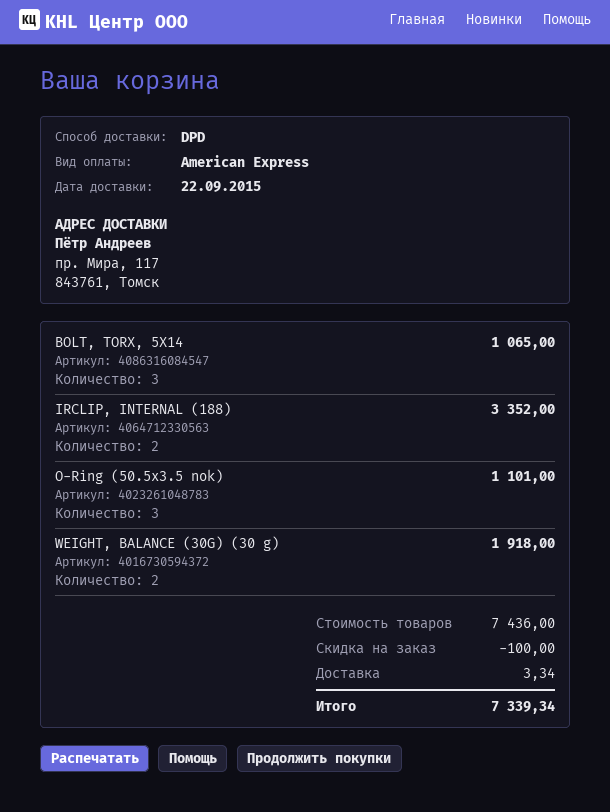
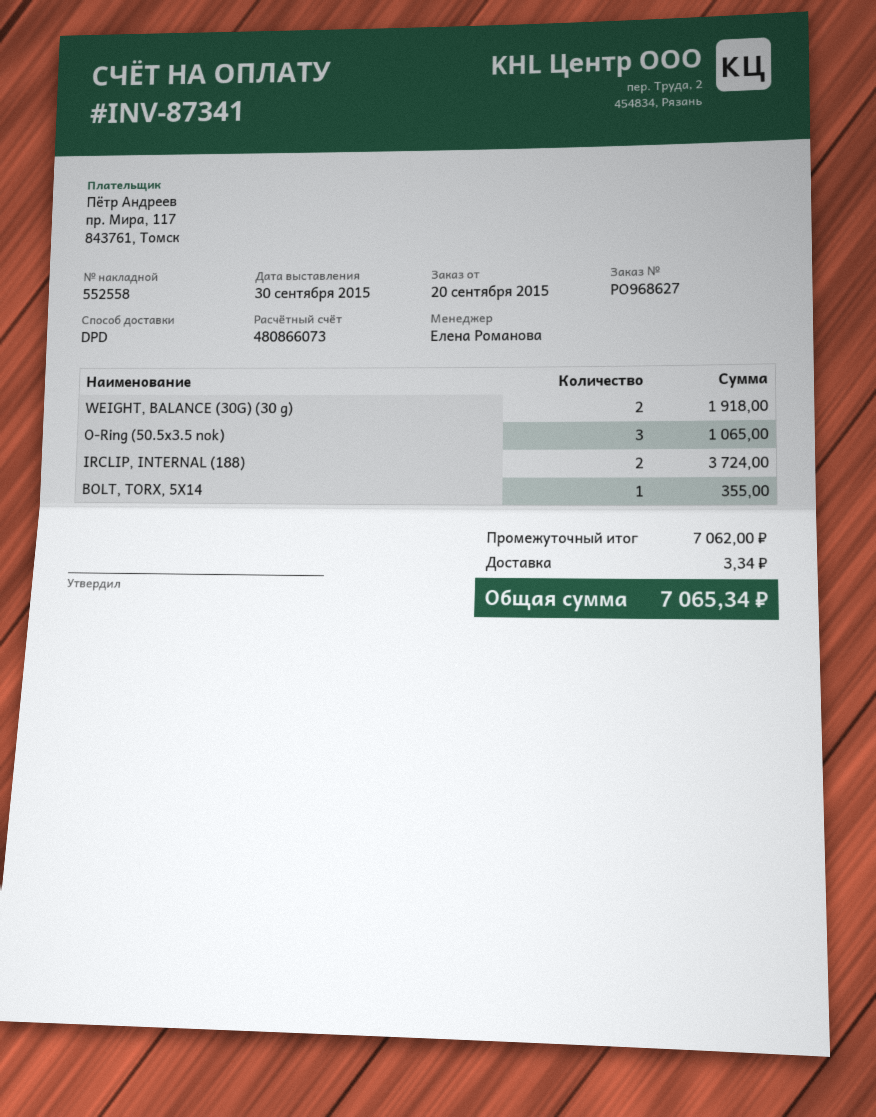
BOLT, TORX, 5X14: 3 for 1065.00 -> 1 for 355.00
IRCLIP, INTERNAL (188): 2 for 3352.00 -> 2 for 3724.00
O-Ring (50.5x3.5 nok): 3 for 1101.00 -> 3 for 1065.00
subtotal: 7436.00 -> 7062.00
discount: 100.00 -> none
total: 7339.34 -> 7065.34

